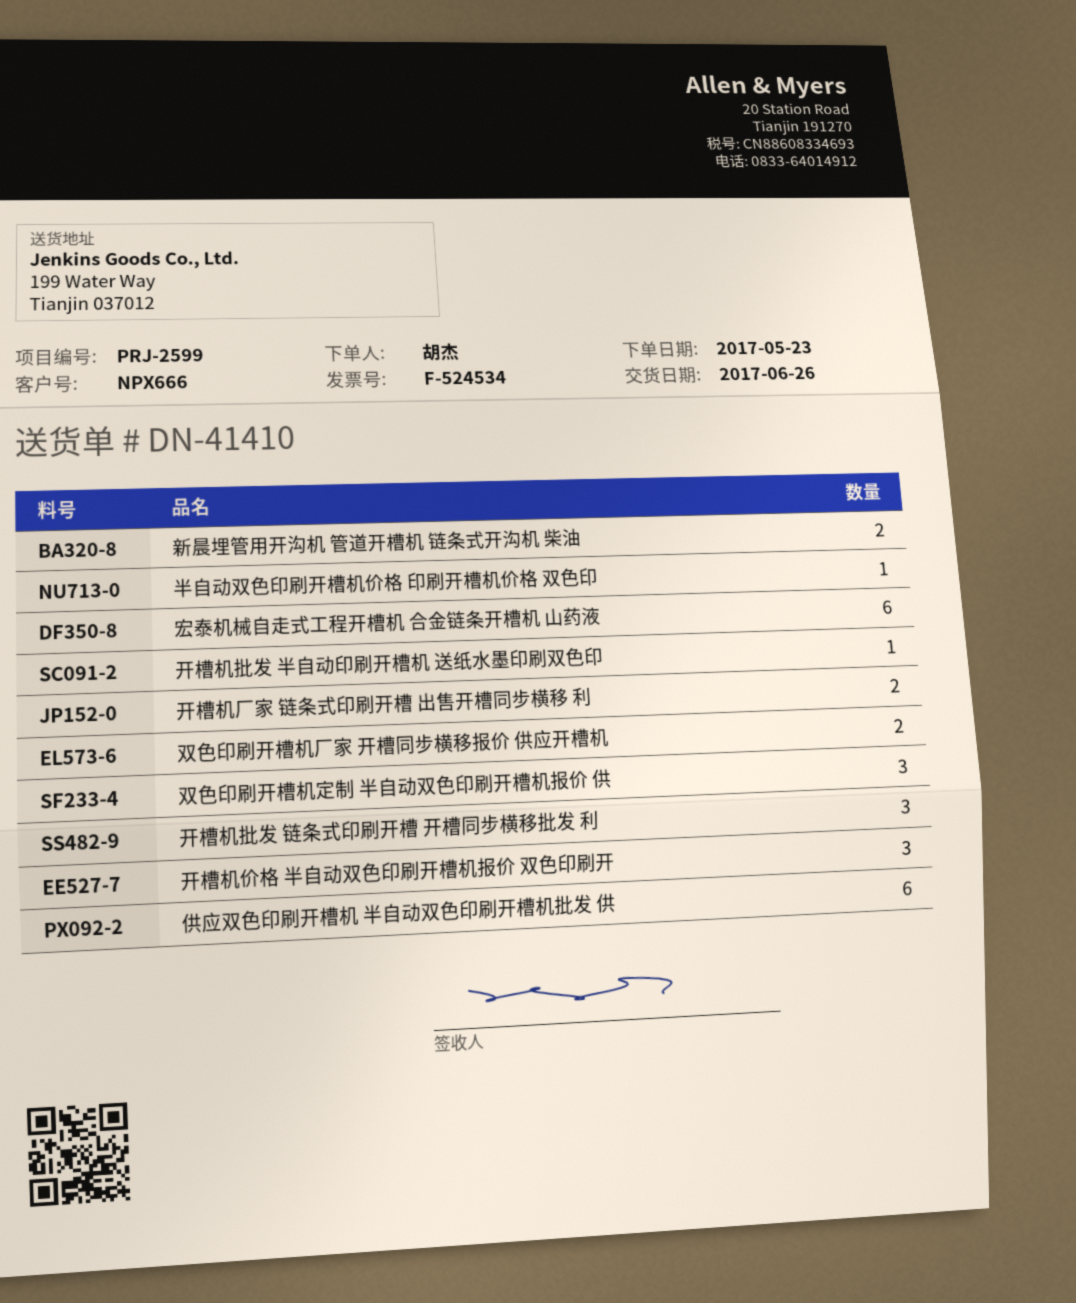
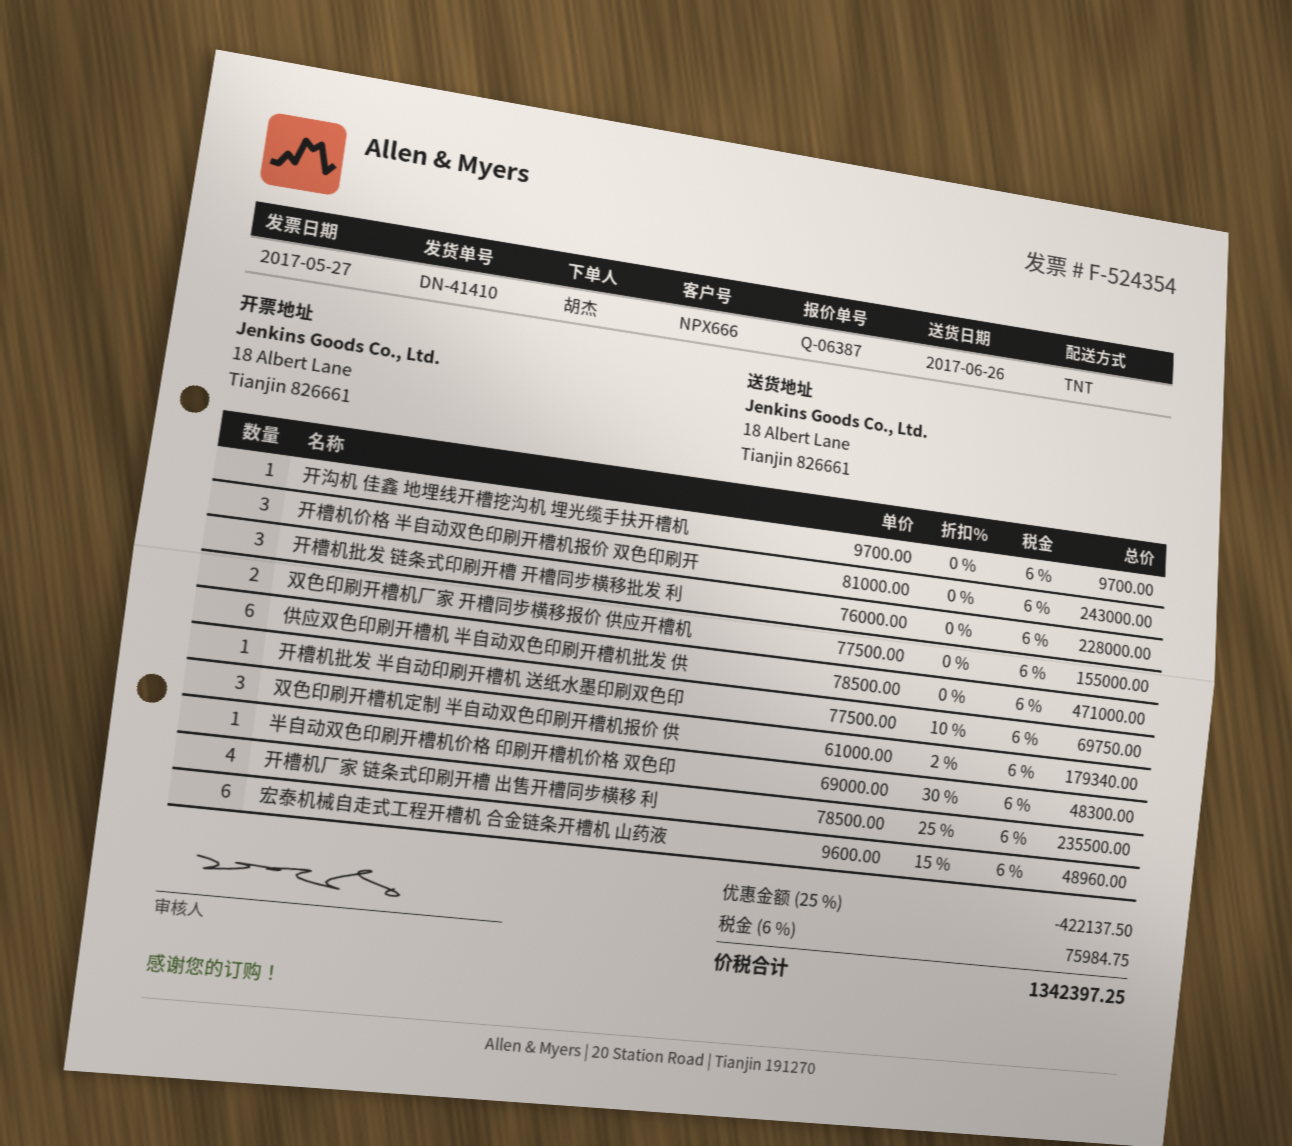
invoice number: F-524534 -> F-524354
ship to: 199 Water Way, Tianjin 037012 -> 18 Albert Lane, Tianjin 826661
新晨埋管用开沟机 管道开槽机 链条式开沟机 柴油: 2 -> none
开槽机厂家 链条式印刷开槽 出售开槽同步横移 利: 2 -> 4
开沟机 佳鑫 地埋线开槽挖沟机 埋光缆手扶开槽机: none -> 1

